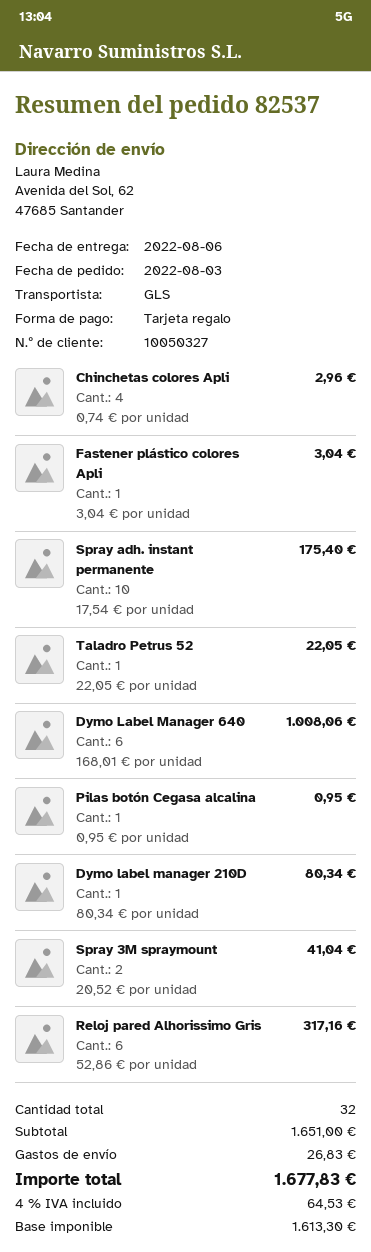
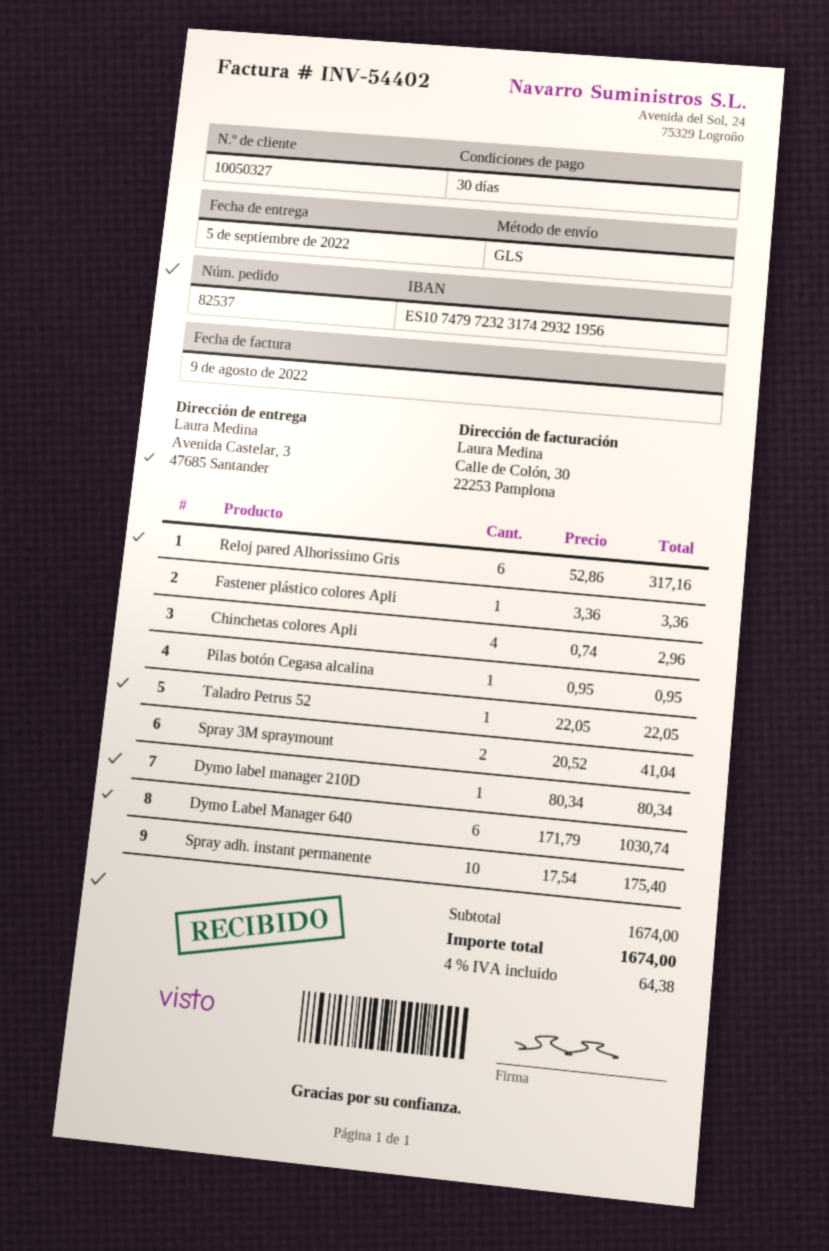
delivery date: 2022-08-06 -> 2022-09-05
ship to: Avenida del Sol, 62, 47685 Santander -> Avenida Castelar, 3, 47685 Santander
Fastener plástico colores Apli: 1 x 3.04 = 3.04 -> 1 x 3.36 = 3.36
Dymo Label Manager 640: 6 x 168.01 = 1008.06 -> 6 x 171.79 = 1030.74
subtotal: 1651.00 -> 1674.00
shipping: 26.83 -> none
tax: 4% = 64.53 -> 4% = 64.38
total: 1677.83 -> 1674.00

